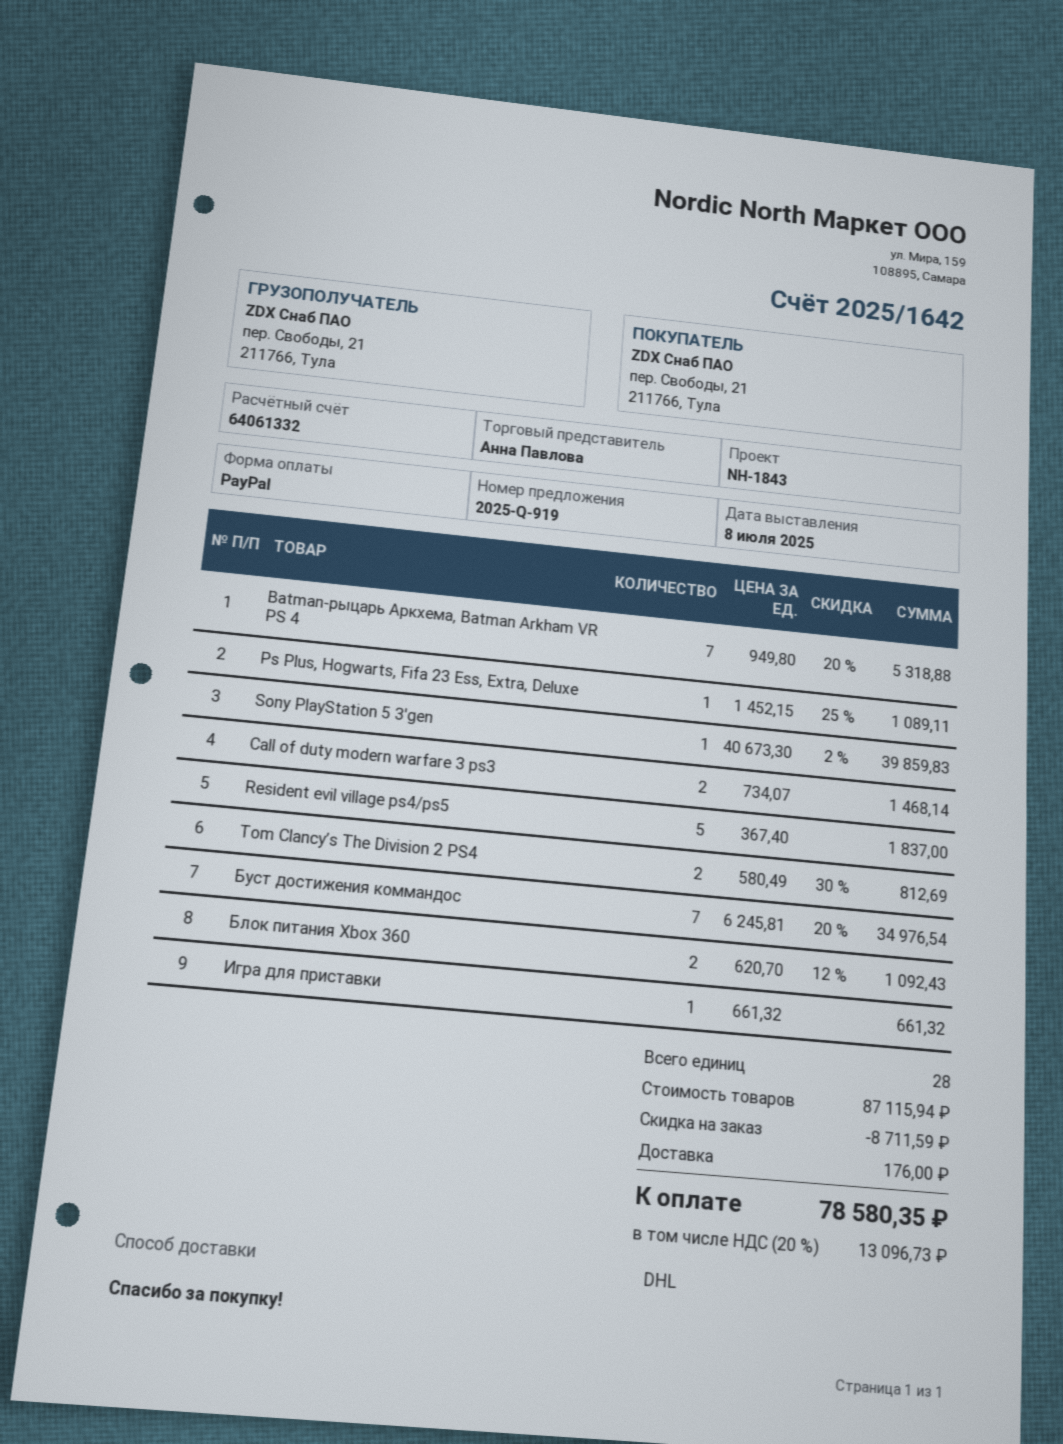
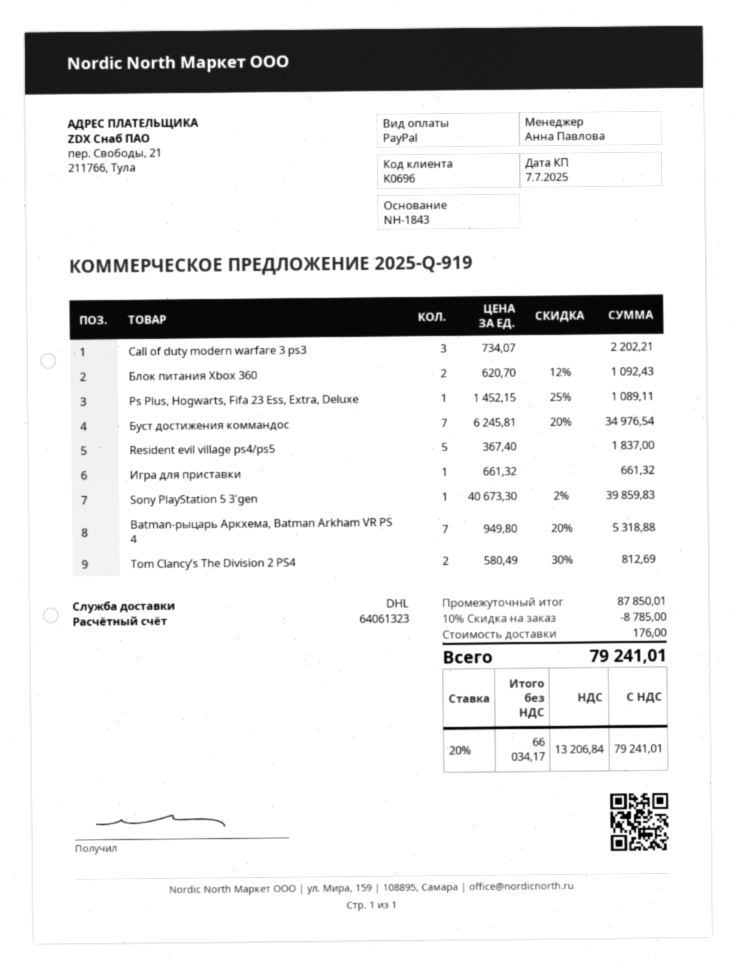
bank account: 64061332 -> 64061323
Call of duty modern warfare 3 ps3: 2 x 734.07 = 1468.14 -> 3 x 734.07 = 2202.21
subtotal: 87115.94 -> 87850.01
discount: 8711.59 -> 8785.00
tax: 20% = 13096.73 -> 20% = 13206.84
total: 78580.35 -> 79241.01

